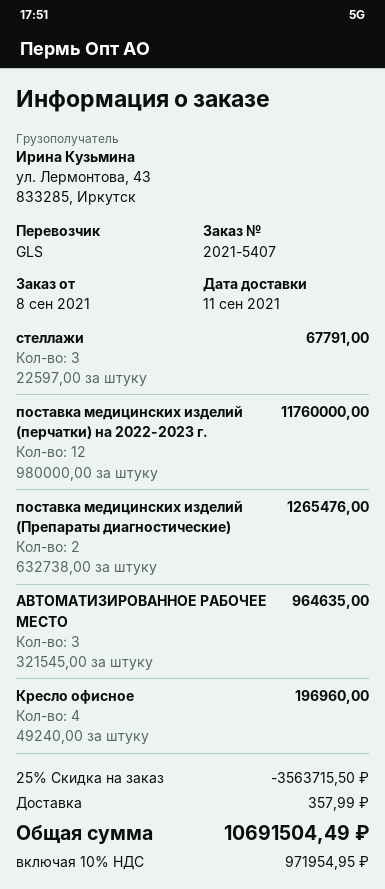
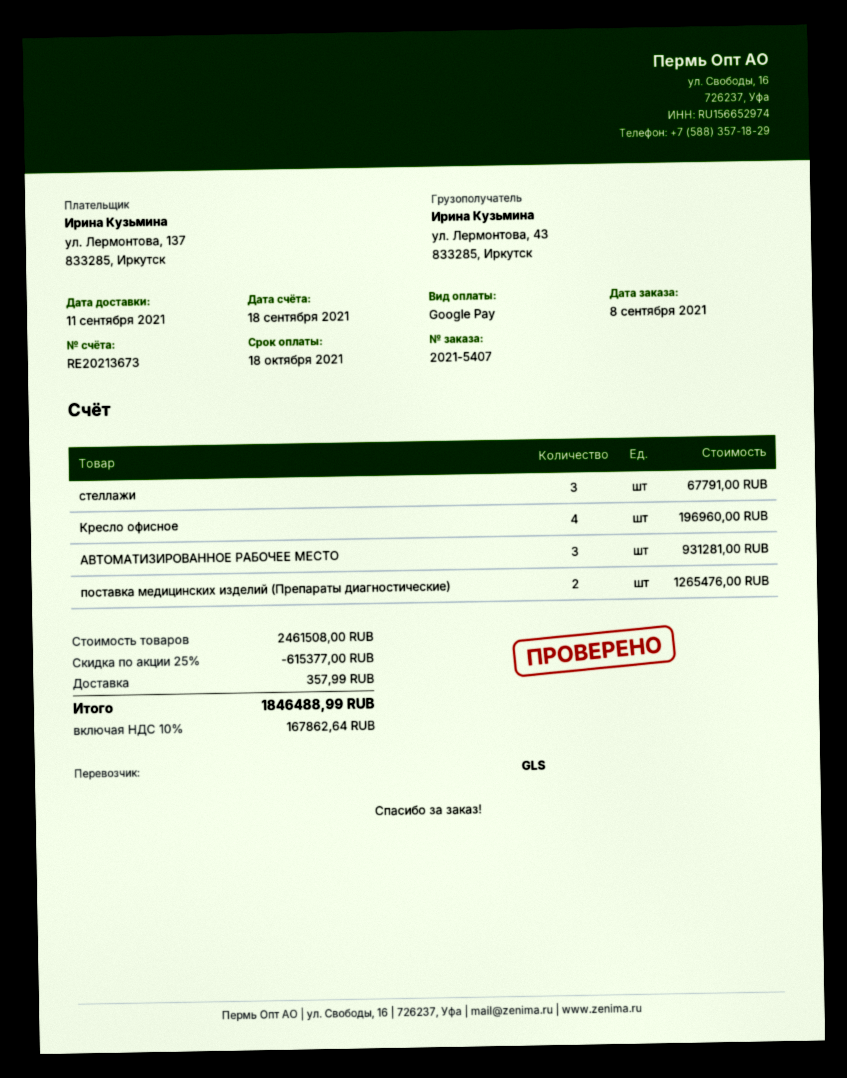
поставка медицинских изделий (перчатки) на 2022-2023 г.: 12 for 11760000.00 -> none
АВТОМАТИЗИРОВАННОЕ РАБОЧЕЕ МЕСТО: 3 for 964635.00 -> 3 for 931281.00
discount: 25% = 3563715.50 -> 25% = 615377.00
tax: 10% = 971954.95 -> 10% = 167862.64
total: 10691504.49 -> 1846488.99

